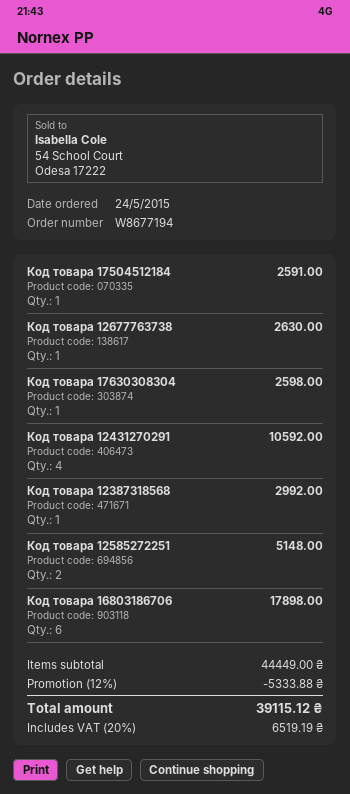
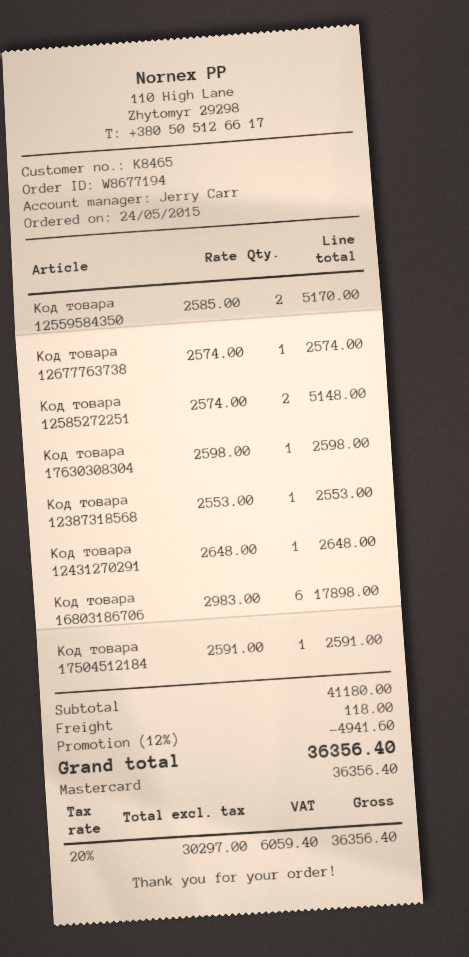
Код товара 12677763738: 1 for 2630.00 -> 1 for 2574.00
Код товара 12431270291: 4 for 10592.00 -> 1 for 2648.00
Код товара 12387318568: 1 for 2992.00 -> 1 for 2553.00
Код товара 12559584350: none -> 2 for 5170.00
subtotal: 44449.00 -> 41180.00
discount: 12% = 5333.88 -> 12% = 4941.60
shipping: none -> 118.00
tax: 20% = 6519.19 -> 20% = 6059.40
total: 39115.12 -> 36356.40

